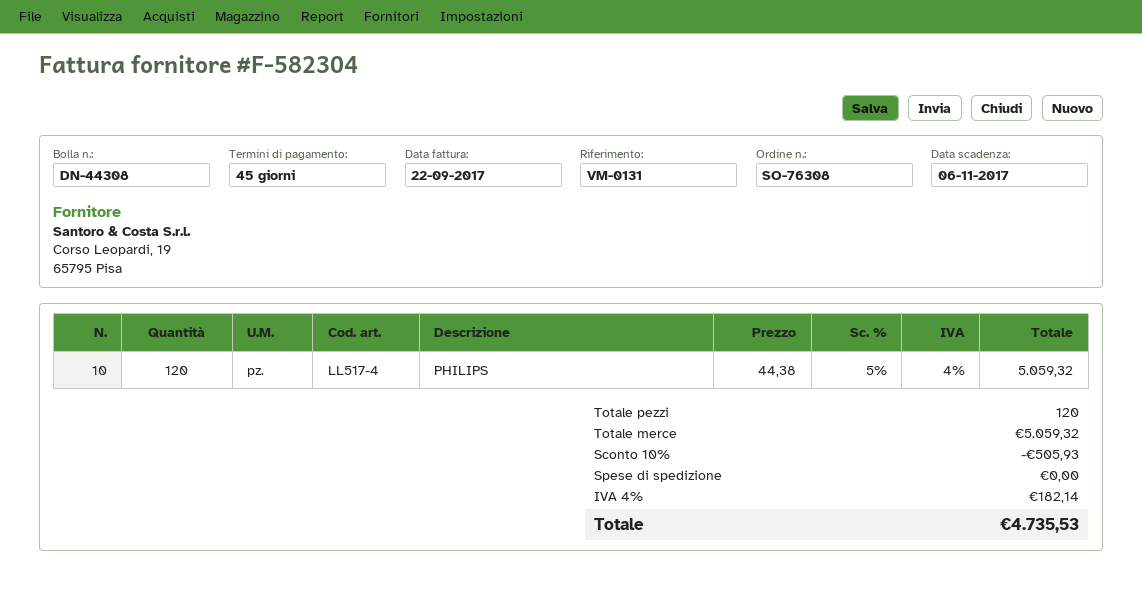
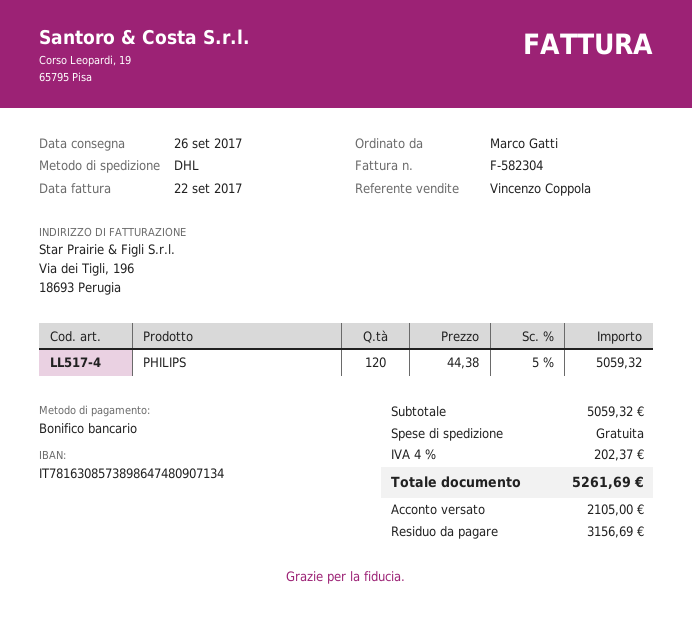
discount: 10% = 505.93 -> none
tax: 4% = 182.14 -> 4% = 202.37
total: 4735.53 -> 5261.69

